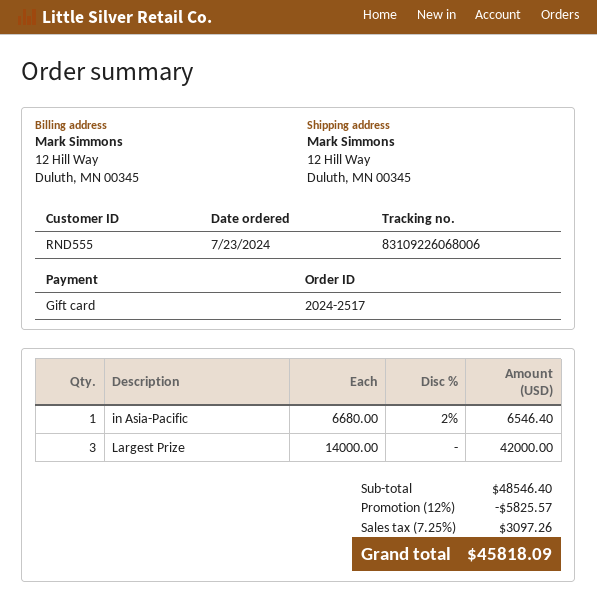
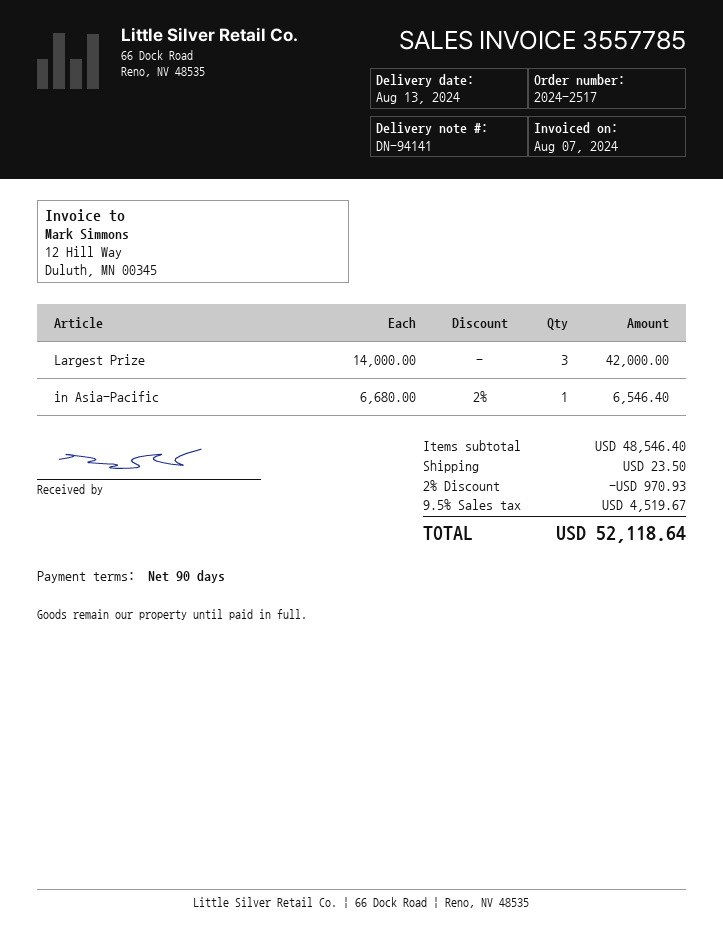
discount: 12% = 5825.57 -> 2% = 970.93
shipping: none -> 23.50
tax: 7.25% = 3097.26 -> 9.5% = 4519.67
total: 45818.09 -> 52118.64

